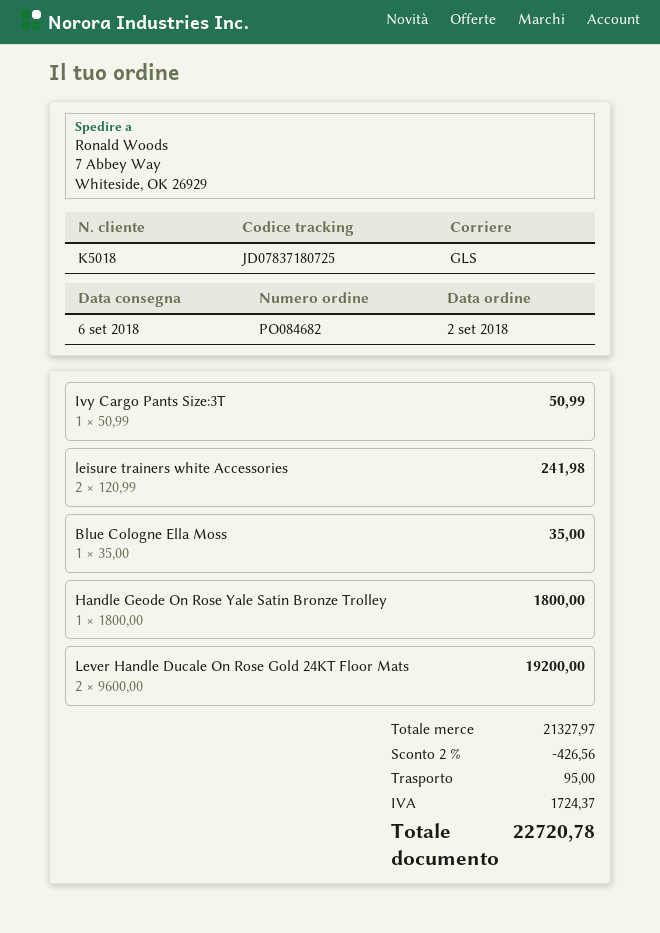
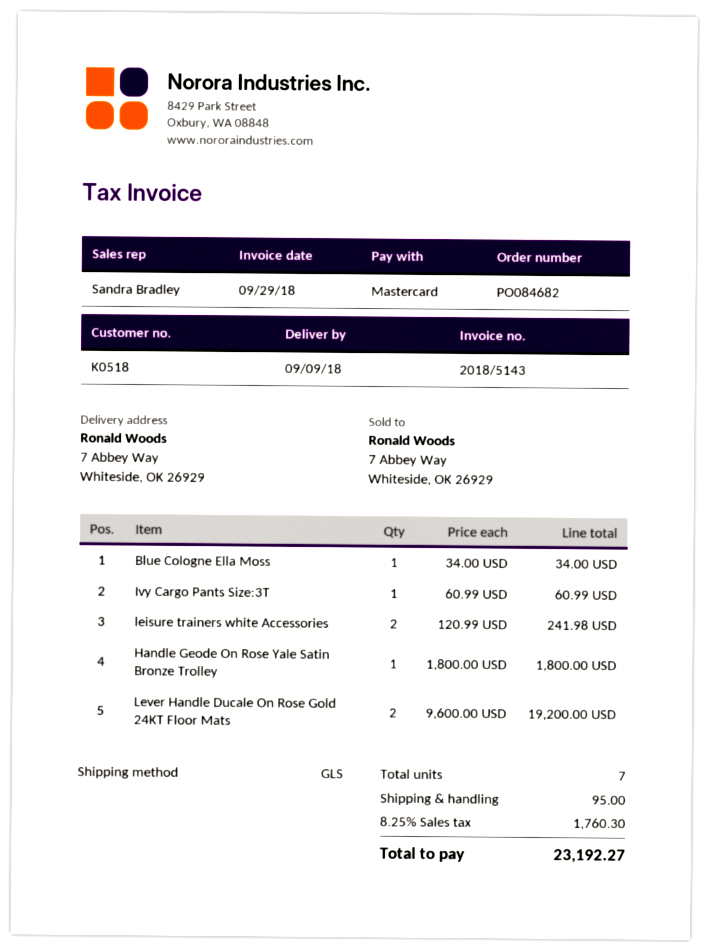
delivery date: 2018-09-06 -> 2018-09-09
customer number: K5018 -> K0518
Ivy Cargo Pants Size:3T: 1 x 50.99 = 50.99 -> 1 x 60.99 = 60.99
Blue Cologne Ella Moss: 1 x 35.00 = 35.00 -> 1 x 34.00 = 34.00
discount: 2% = 426.56 -> none
tax: 1724.37 -> 1760.30
total: 22720.78 -> 23192.27

